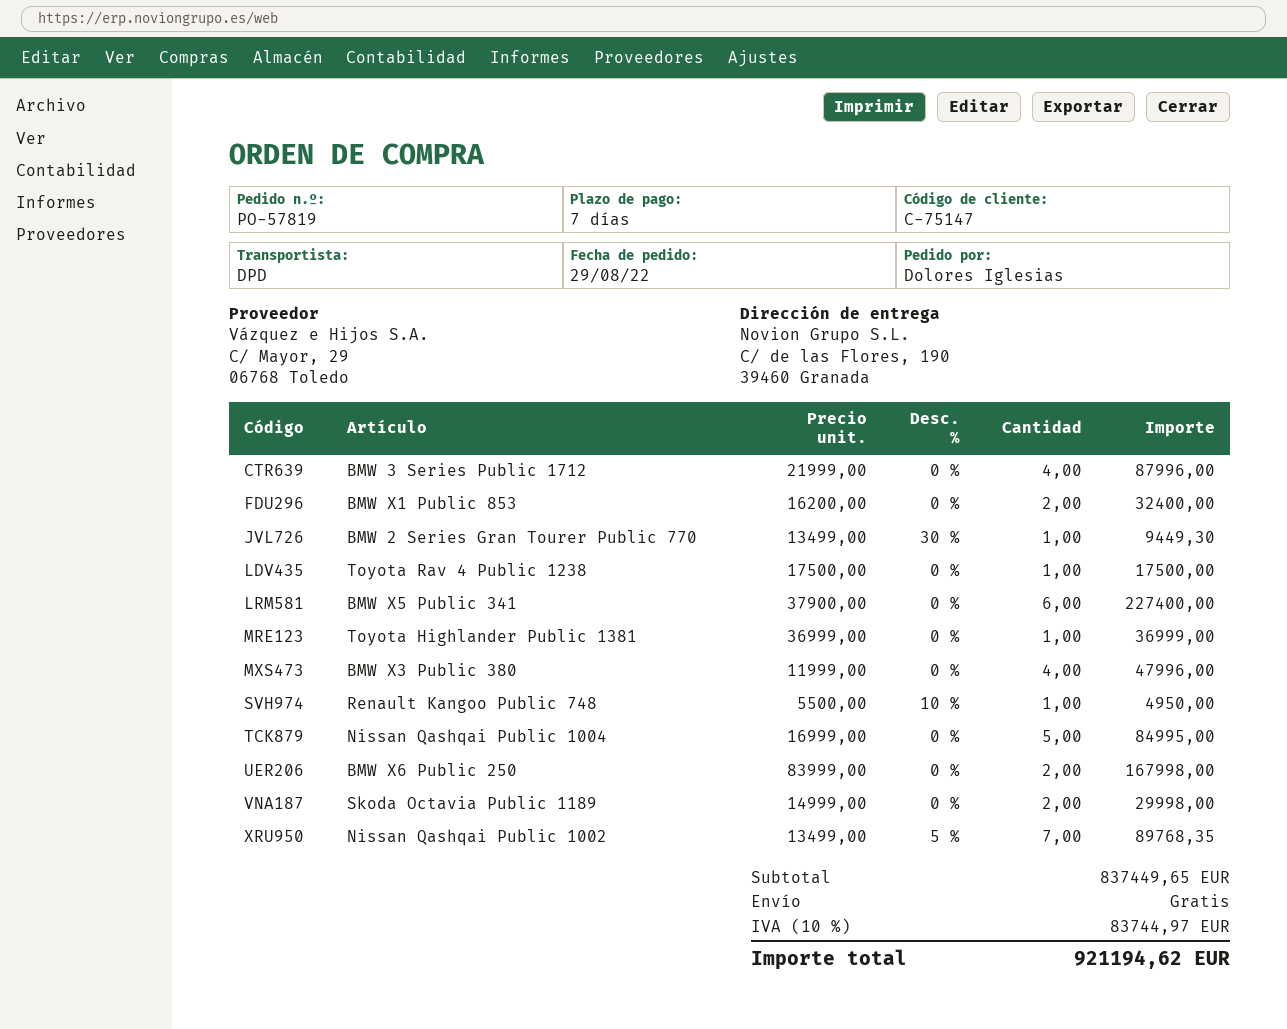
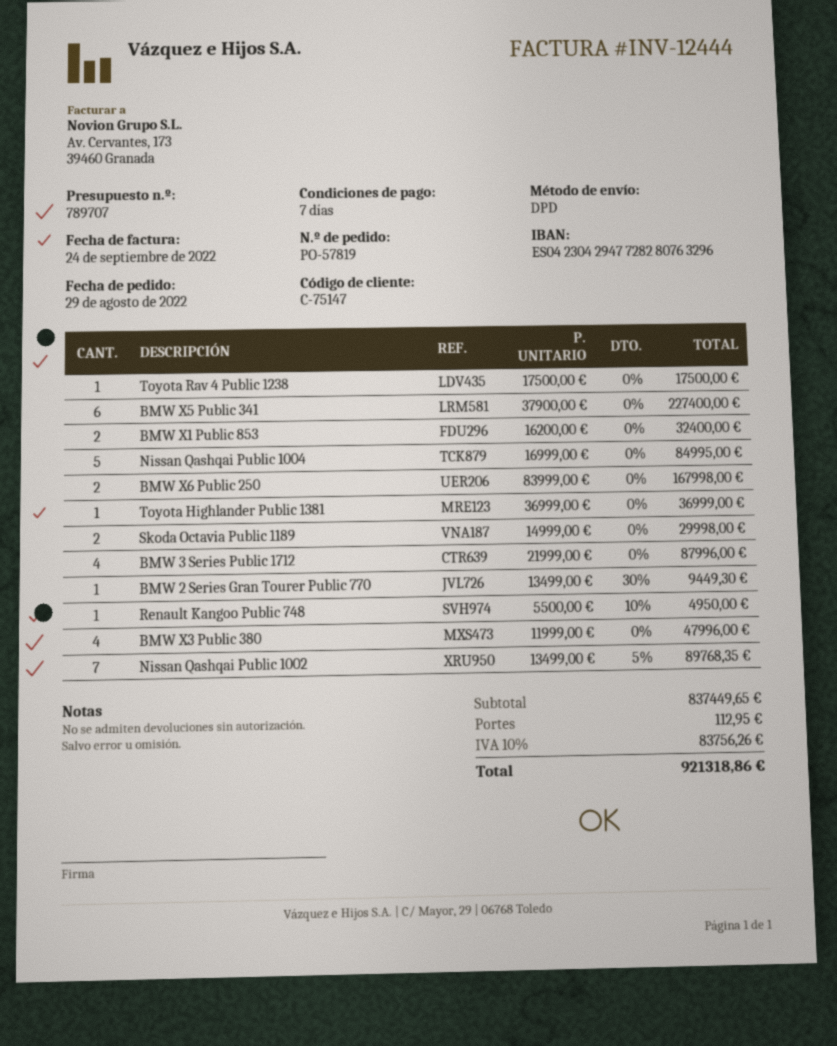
shipping: 0.00 -> 112.95
tax: 10% = 83744.97 -> 10% = 83756.26
total: 921194.62 -> 921318.86

